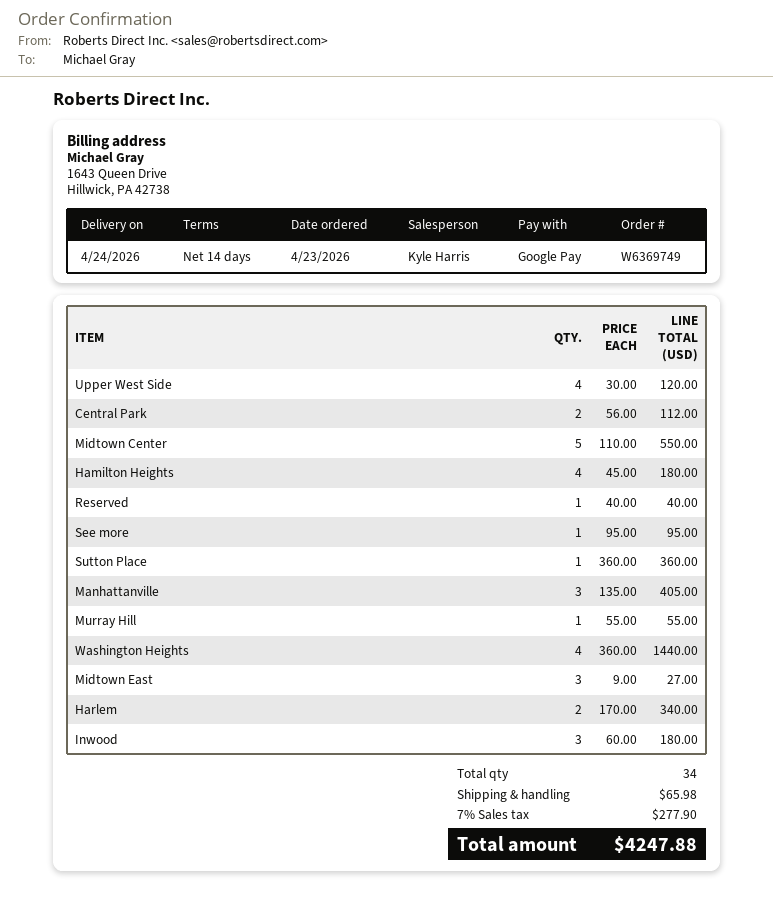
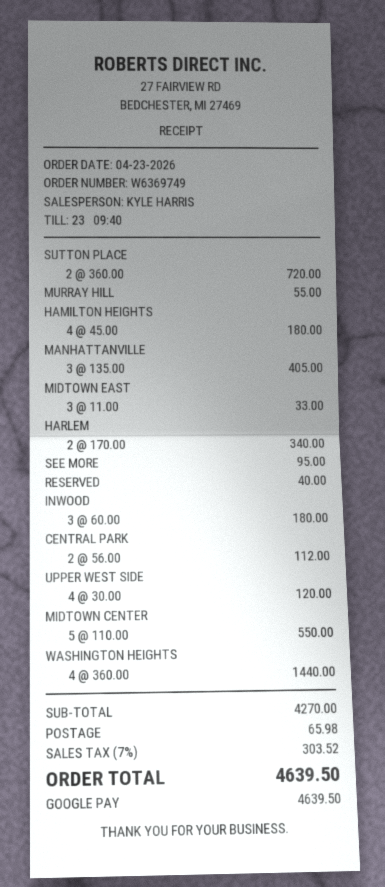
Sutton Place: 1 x 360.00 = 360.00 -> 2 x 360.00 = 720.00
Midtown East: 3 x 9.00 = 27.00 -> 3 x 11.00 = 33.00
tax: 7% = 277.90 -> 7% = 303.52
total: 4247.88 -> 4639.50

